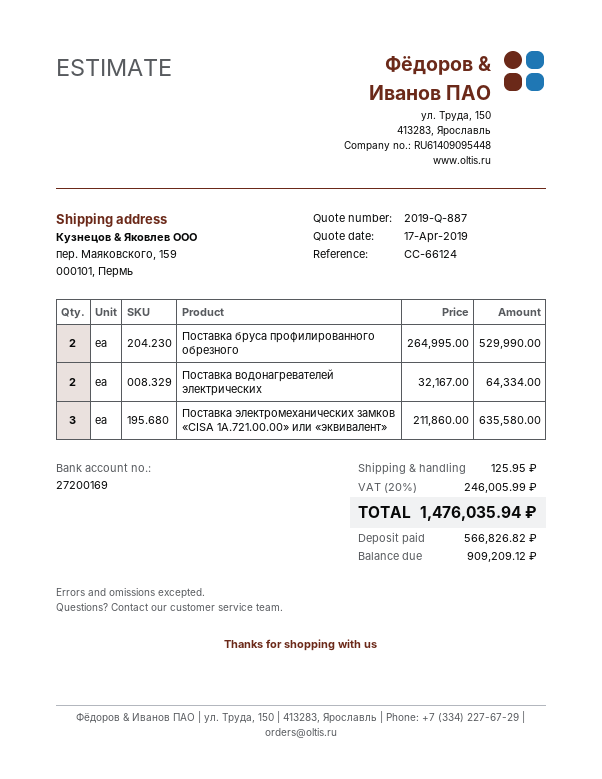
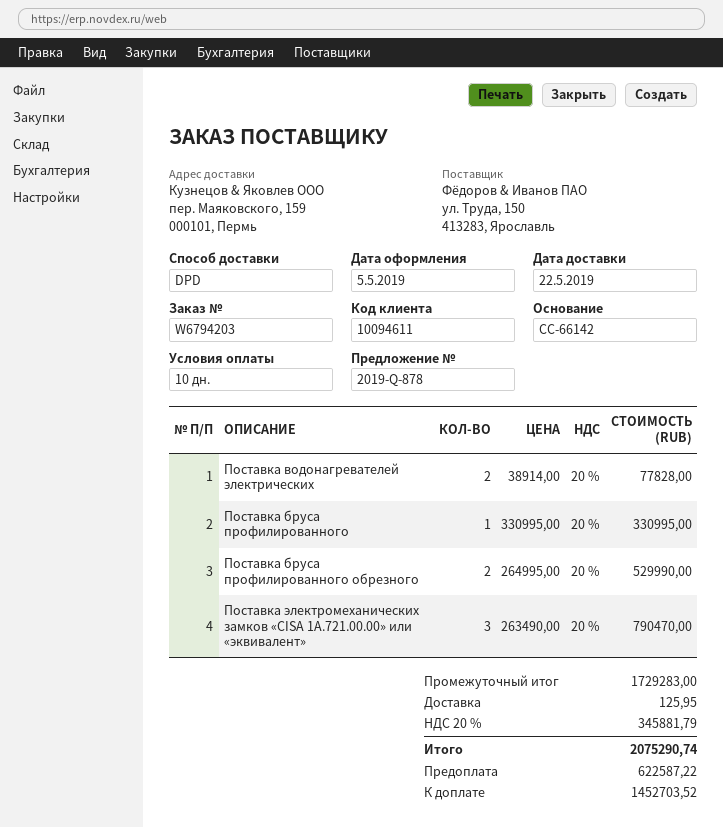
quote number: 2019-Q-887 -> 2019-Q-878
reference: CC-66124 -> CC-66142
Поставка водонагревателей электрических: 2 x 32167.00 = 64334.00 -> 2 x 38914.00 = 77828.00
Поставка электромеханических замков «CISA 1А.721.00.00» или «эквивалент»: 3 x 211860.00 = 635580.00 -> 3 x 263490.00 = 790470.00
Поставка бруса профилированного: none -> 1 x 330995.00 = 330995.00
tax: 20% = 246005.99 -> 20% = 345881.79
total: 1476035.94 -> 2075290.74
deposit: 566826.82 -> 622587.22
balance: 909209.12 -> 1452703.52

